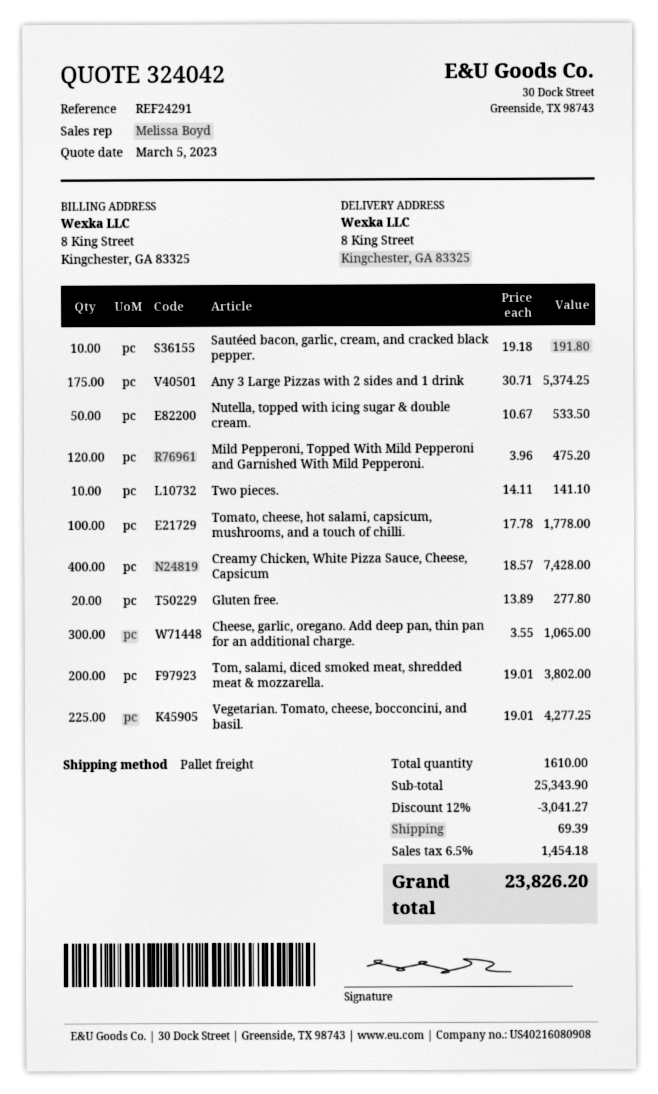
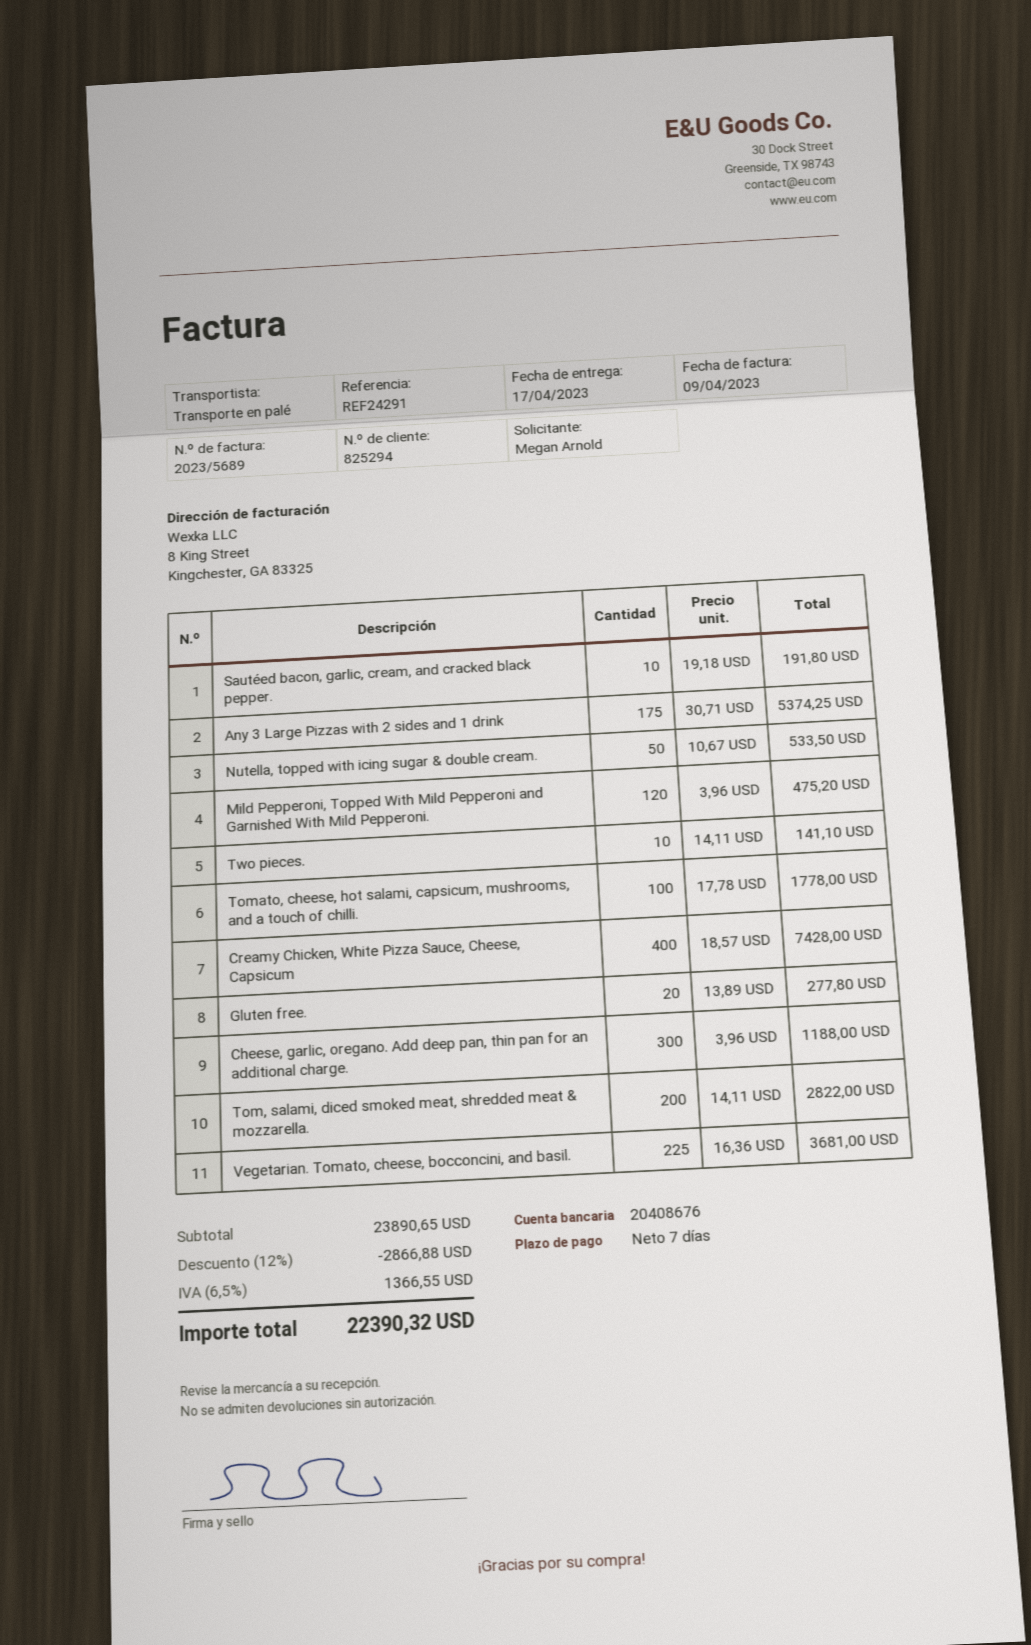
Cheese, garlic, oregano. Add deep pan, thin pan for an additional charge.: 300 x 3.55 = 1065.00 -> 300 x 3.96 = 1188.00
Tom, salami, diced smoked meat, shredded meat & mozzarella.: 200 x 19.01 = 3802.00 -> 200 x 14.11 = 2822.00
Vegetarian. Tomato, cheese, bocconcini, and basil.: 225 x 19.01 = 4277.25 -> 225 x 16.36 = 3681.00
subtotal: 25343.90 -> 23890.65
discount: 12% = 3041.27 -> 12% = 2866.88
shipping: 69.39 -> none
tax: 6.5% = 1454.18 -> 6.5% = 1366.55
total: 23826.20 -> 22390.32

